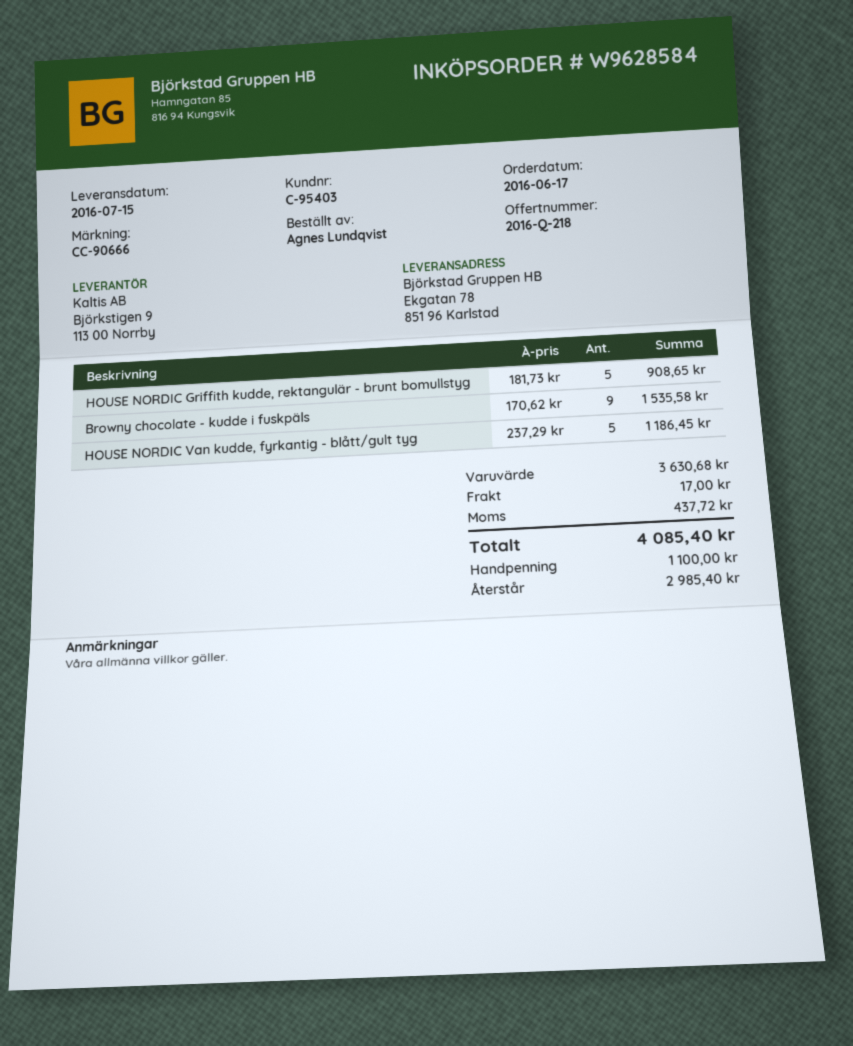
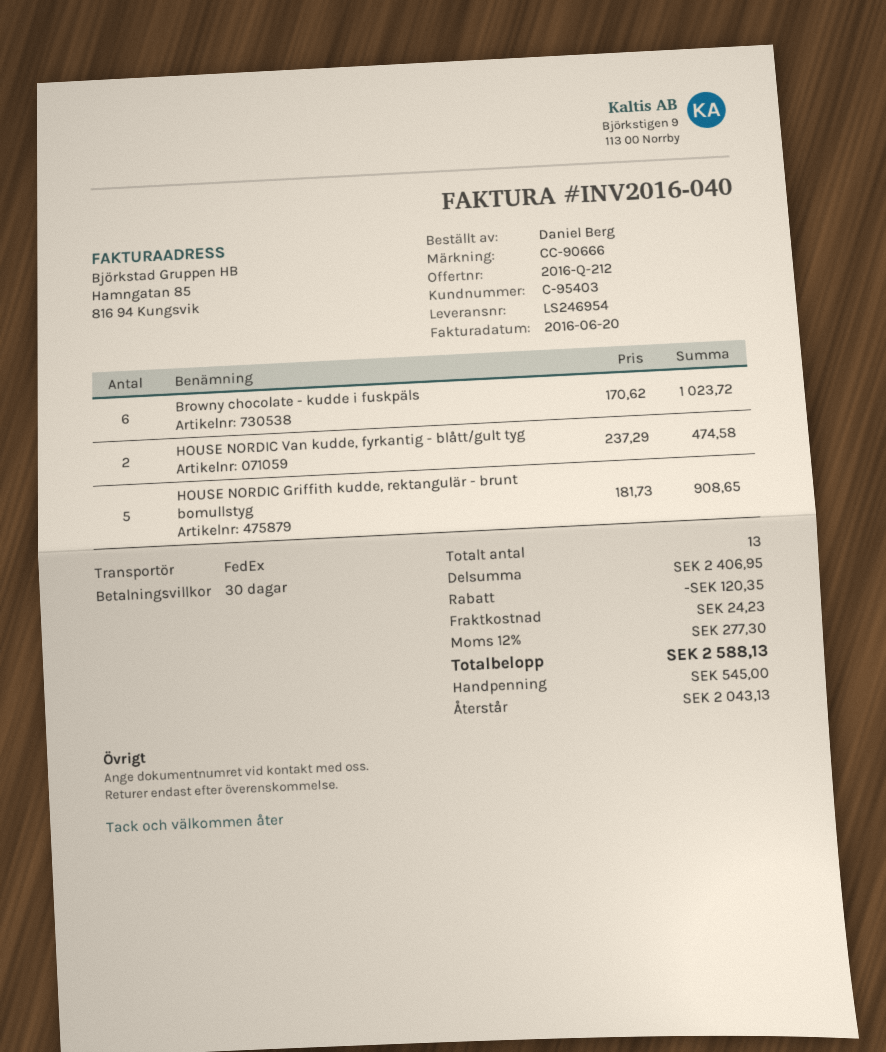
quote number: 2016-Q-218 -> 2016-Q-212
ordered by: Agnes Lundqvist -> Daniel Berg
Browny chocolate - kudde i fuskpäls: 9 x 170.62 = 1535.58 -> 6 x 170.62 = 1023.72
HOUSE NORDIC Van kudde, fyrkantig - blått/gult tyg: 5 x 237.29 = 1186.45 -> 2 x 237.29 = 474.58
subtotal: 3630.68 -> 2406.95
discount: none -> 120.35
shipping: 17.00 -> 24.23
tax: 437.72 -> 277.30
total: 4085.40 -> 2588.13
deposit: 1100.00 -> 545.00
balance: 2985.40 -> 2043.13

